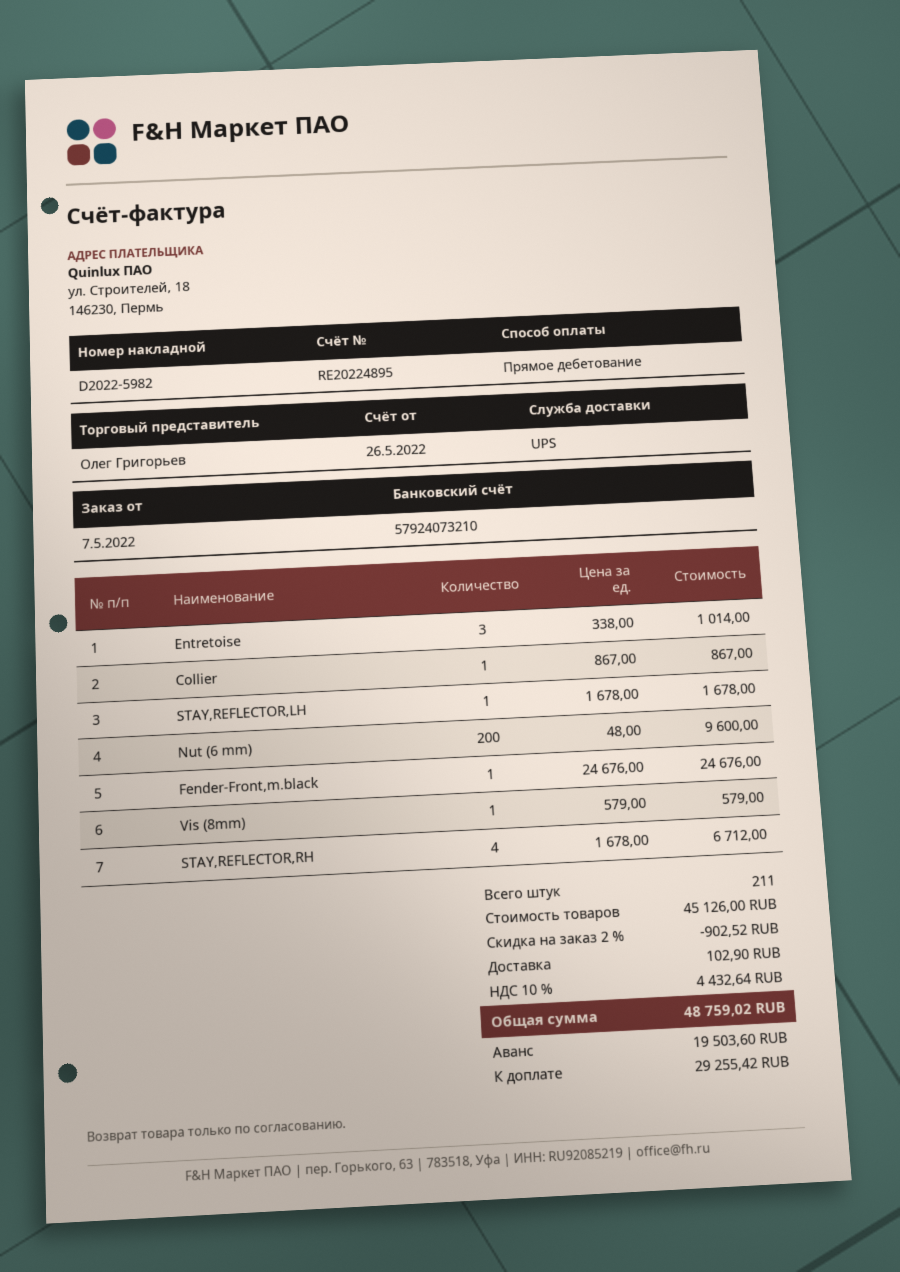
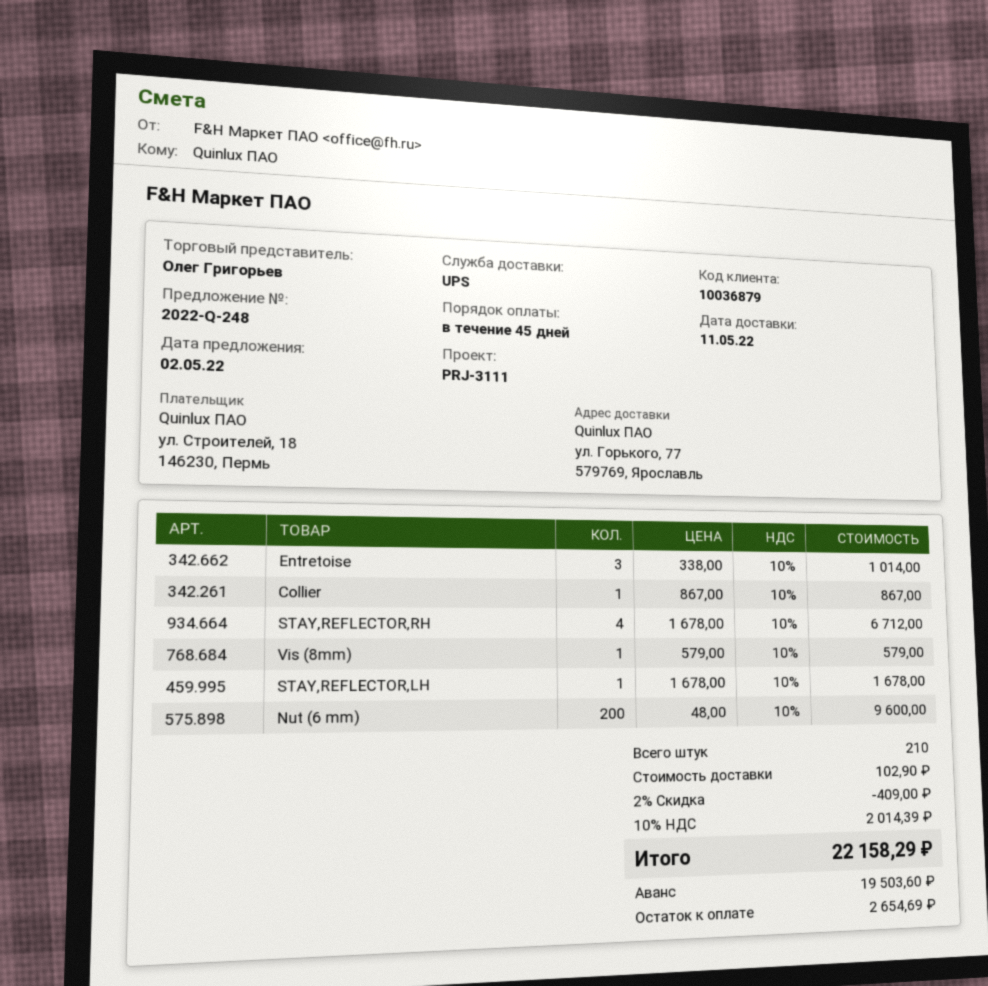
Fender-Front,m.black: 1 x 24676.00 = 24676.00 -> none
total quantity: 211 -> 210
discount: 2% = 902.52 -> 2% = 409.00
tax: 10% = 4432.64 -> 10% = 2014.39
total: 48759.02 -> 22158.29
balance: 29255.42 -> 2654.69

